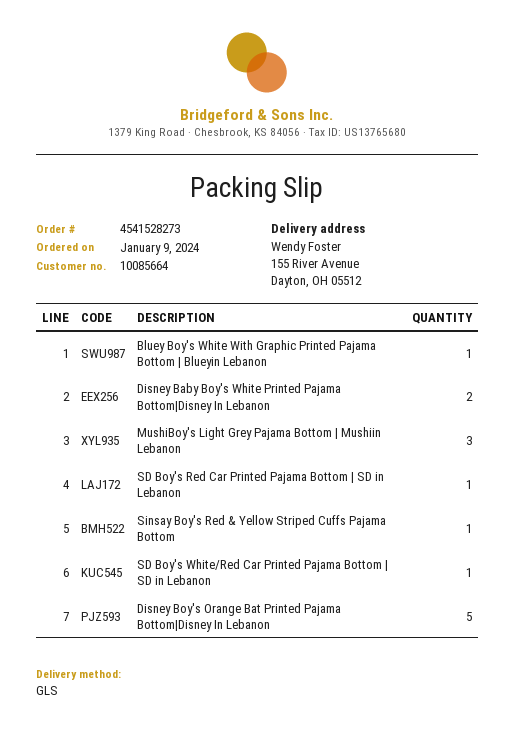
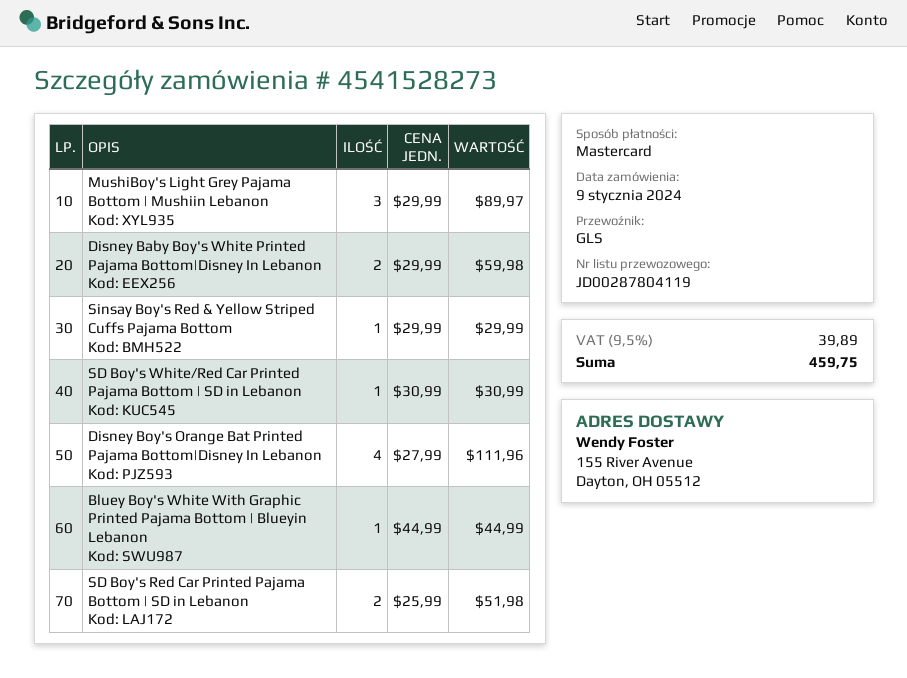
SD Boy's Red Car Printed Pajama Bottom | SD in Lebanon: 1 -> 2
Disney Boy's Orange Bat Printed Pajama Bottom|Disney In Lebanon: 5 -> 4

